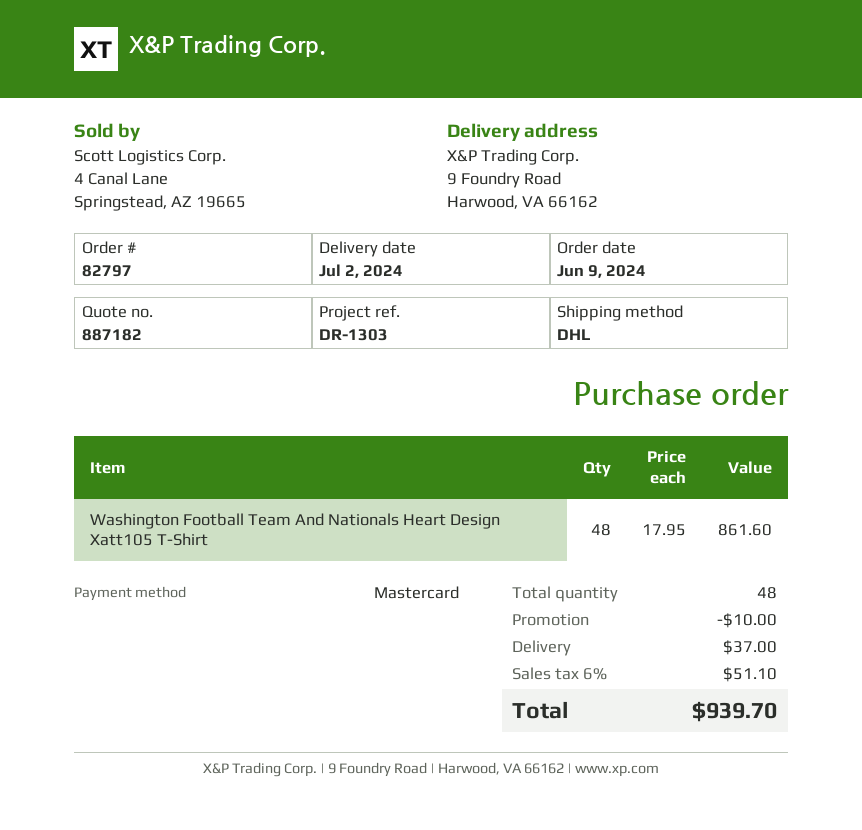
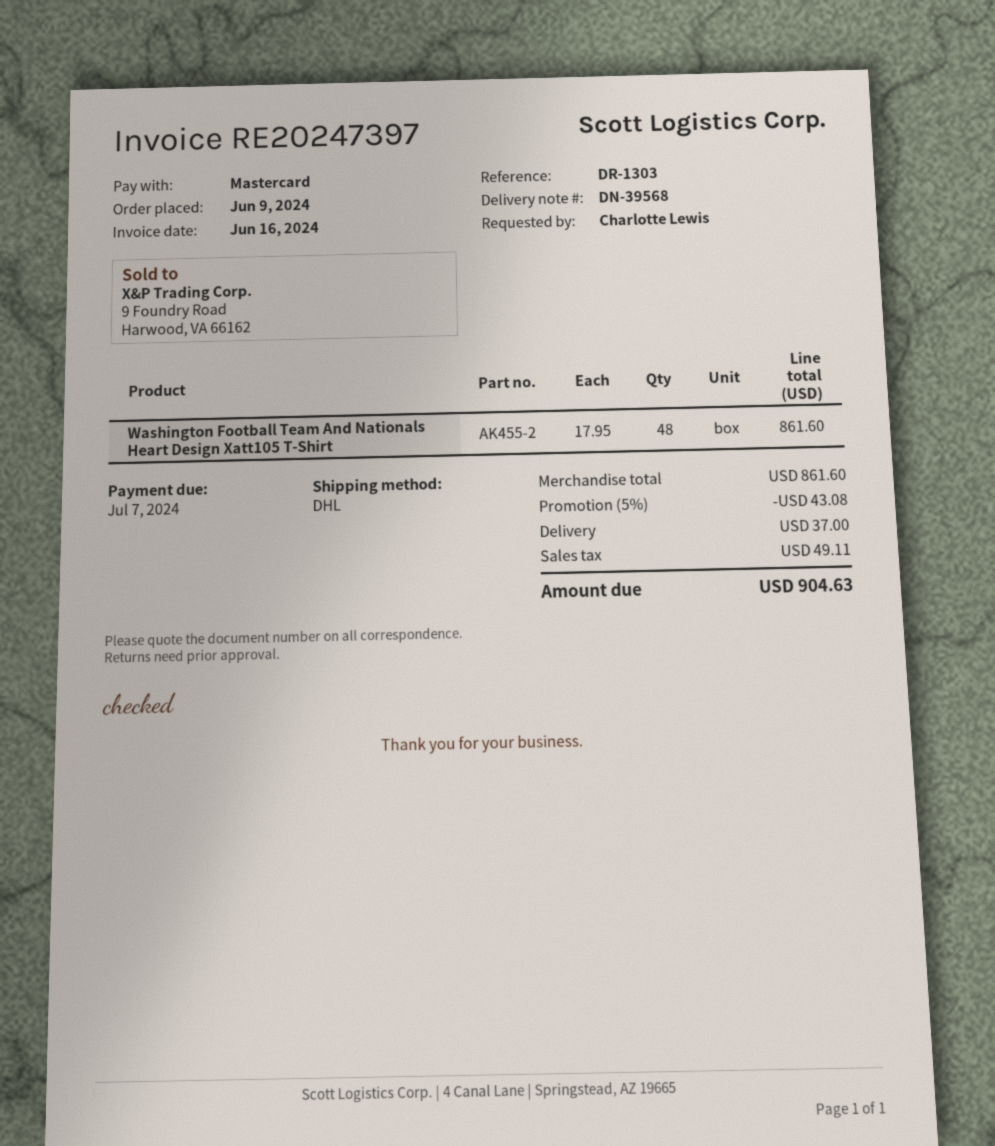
discount: 10.00 -> 43.08
tax: 51.10 -> 49.11
total: 939.70 -> 904.63

